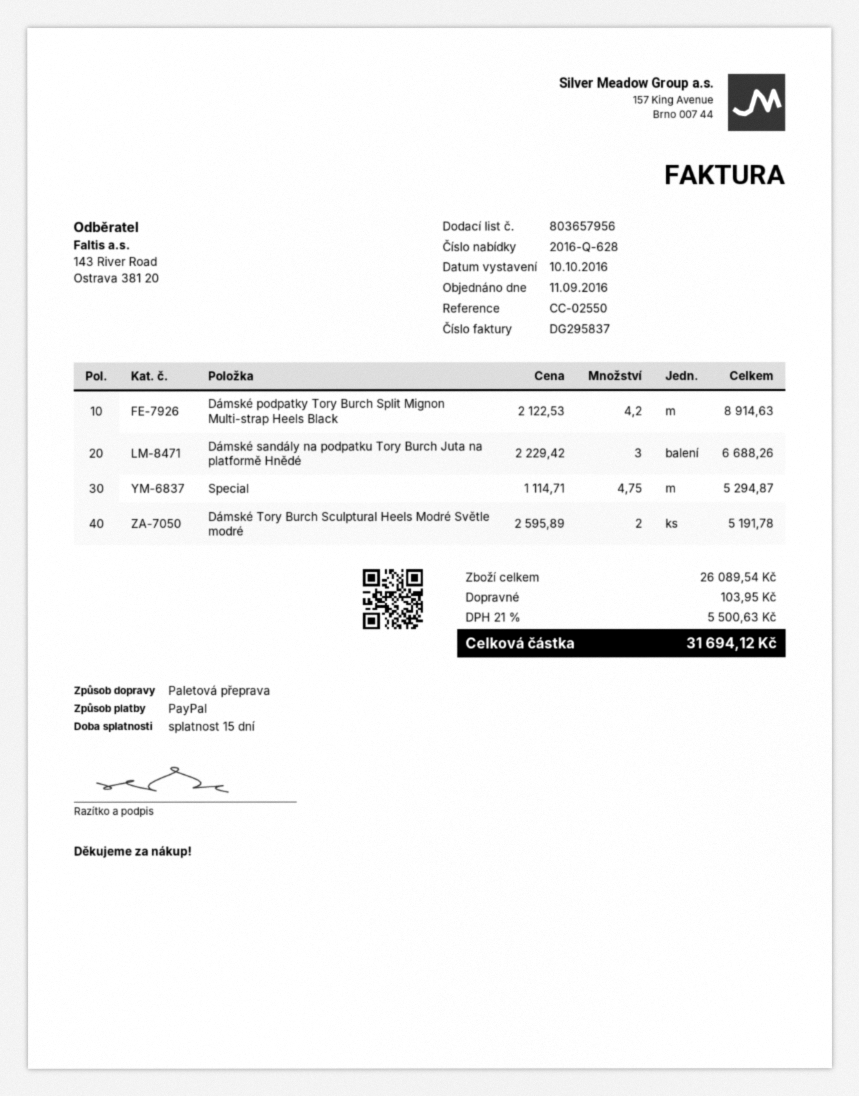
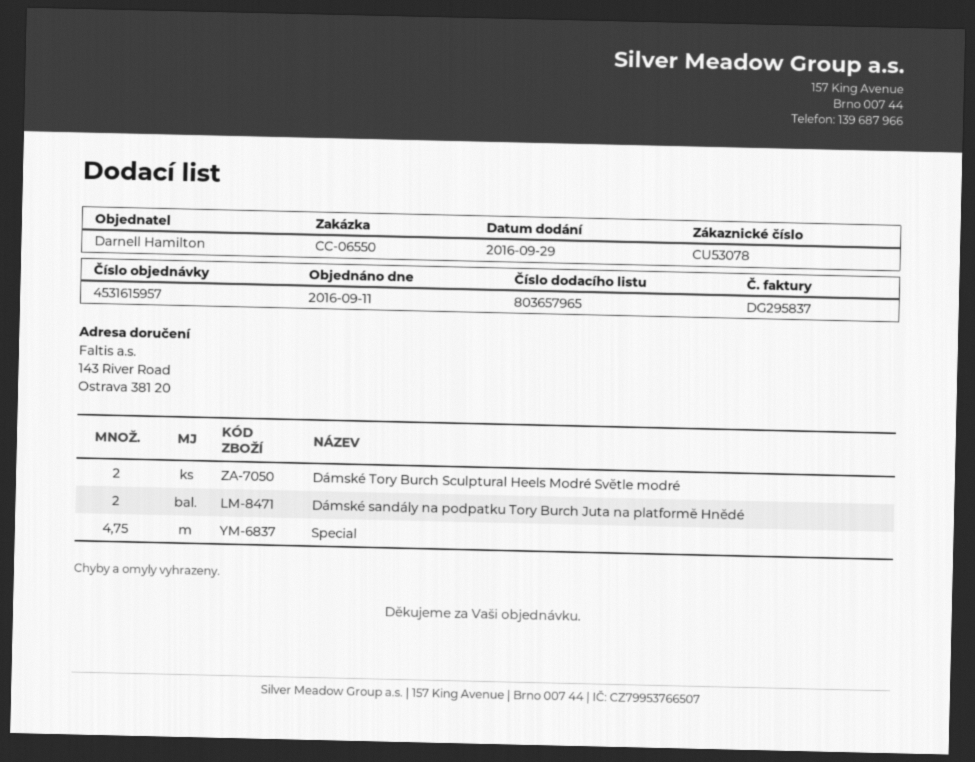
delivery note number: 803657956 -> 803657965
reference: CC-02550 -> CC-06550
Dámské podpatky Tory Burch Split Mignon Multi-strap Heels Black: 4.2 -> none
Dámské sandály na podpatku Tory Burch Juta na platformě Hnědé: 3 -> 2

